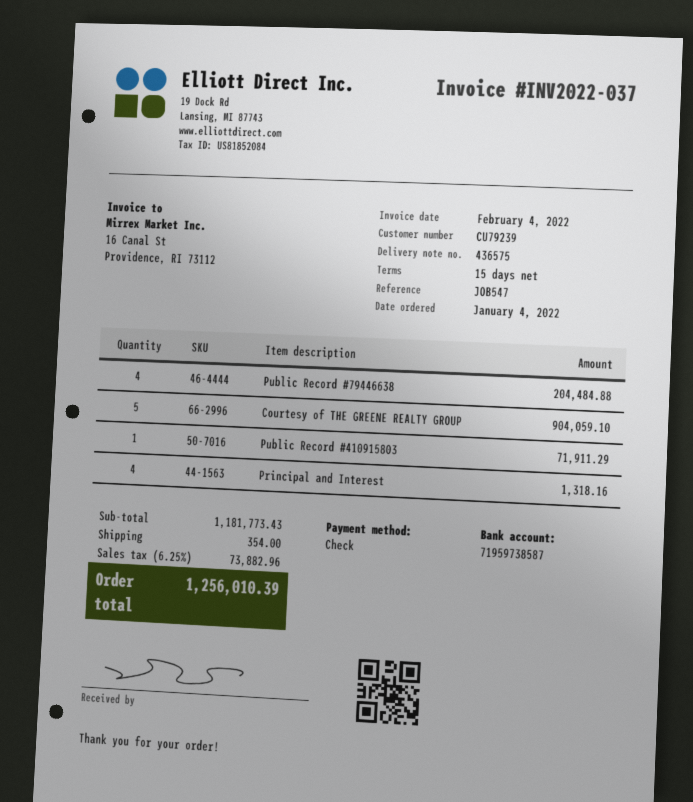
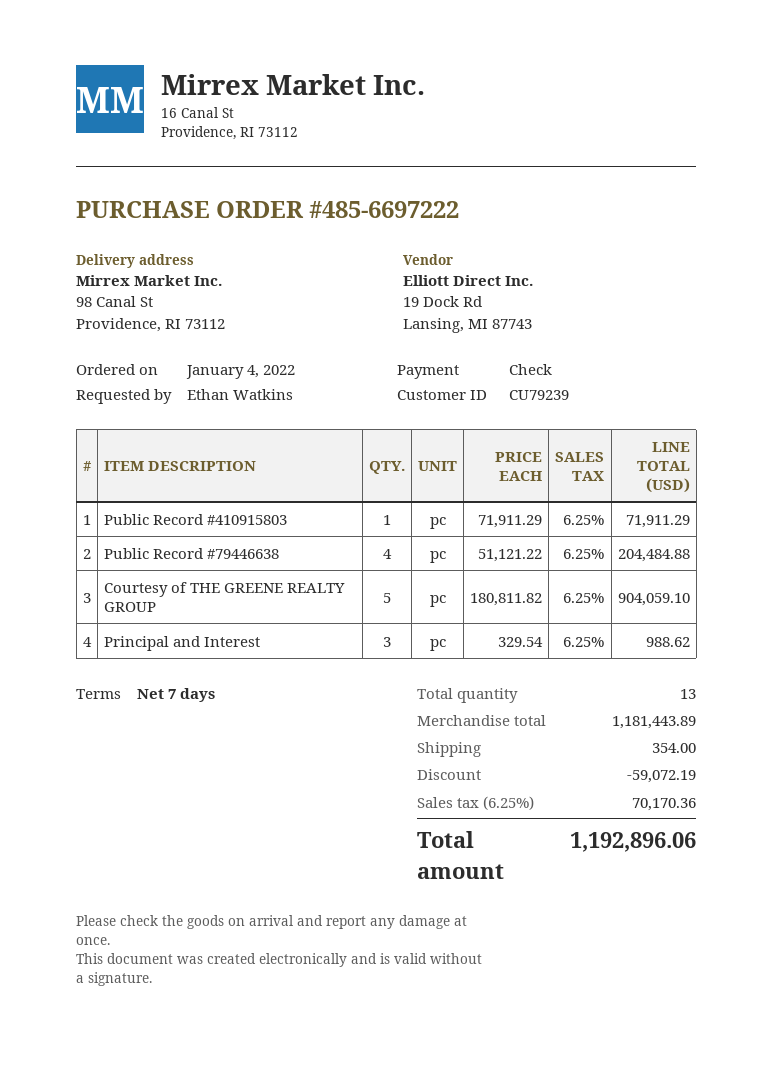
payment terms: 15 days -> 7 days
Principal and Interest: 4 for 1318.16 -> 3 for 988.62
subtotal: 1181773.43 -> 1181443.89
discount: none -> 59072.19
tax: 6.25% = 73882.96 -> 6.25% = 70170.36
total: 1256010.39 -> 1192896.06

